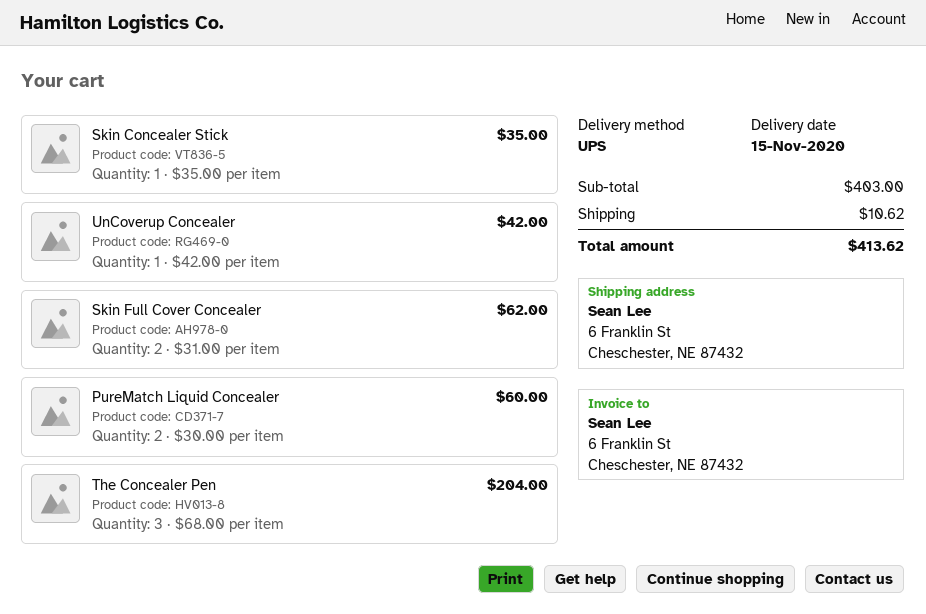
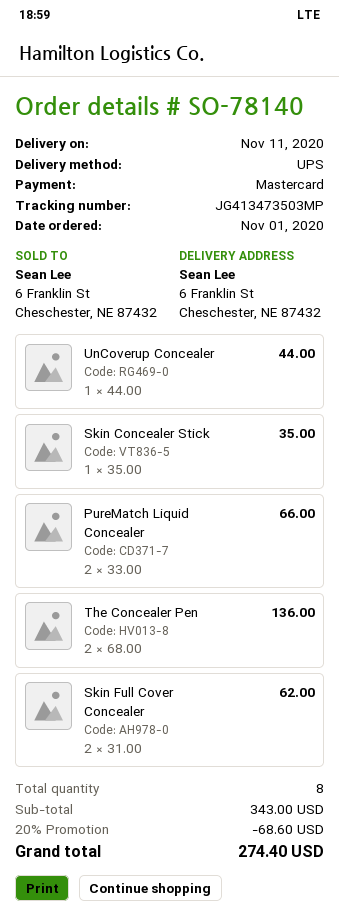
delivery date: 2020-11-15 -> 2020-11-11
UnCoverup Concealer: 1 x 42.00 = 42.00 -> 1 x 44.00 = 44.00
PureMatch Liquid Concealer: 2 x 30.00 = 60.00 -> 2 x 33.00 = 66.00
The Concealer Pen: 3 x 68.00 = 204.00 -> 2 x 68.00 = 136.00
subtotal: 403.00 -> 343.00
discount: none -> 20% = 68.60
shipping: 10.62 -> none
total: 413.62 -> 274.40

